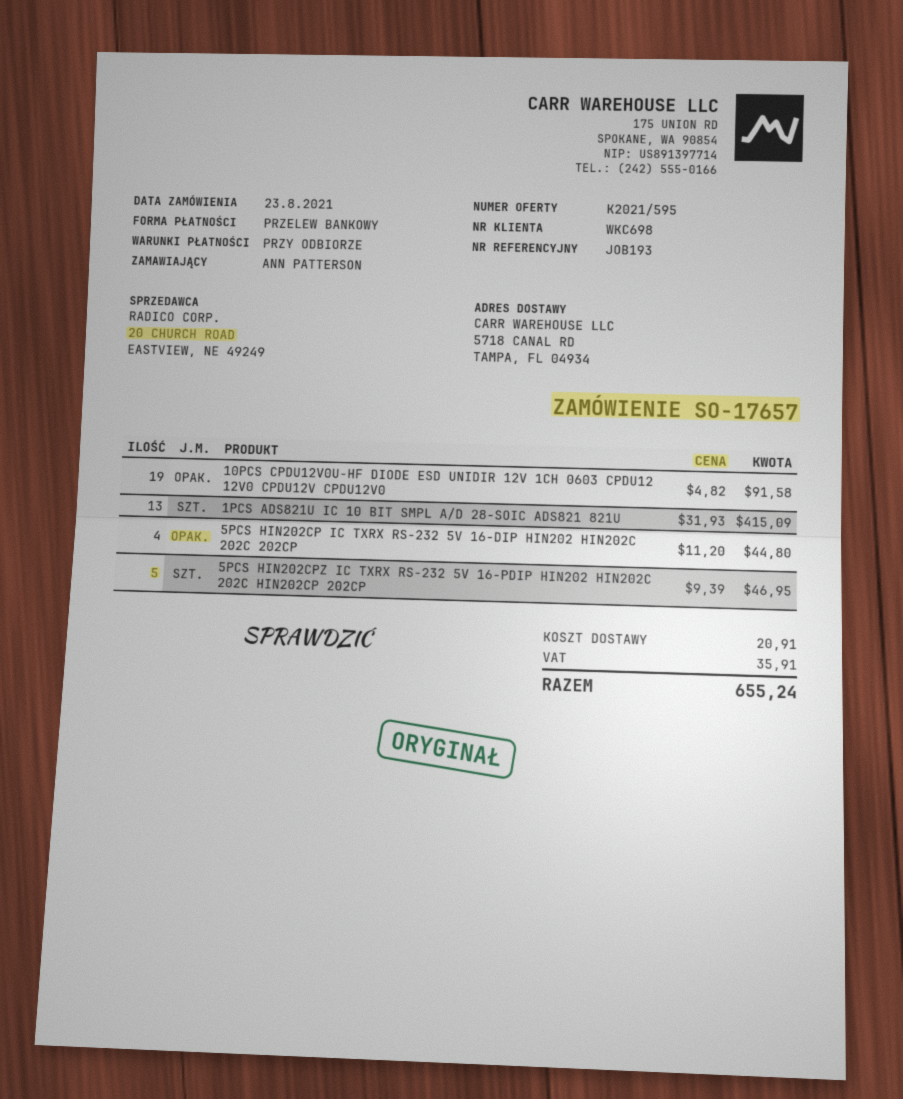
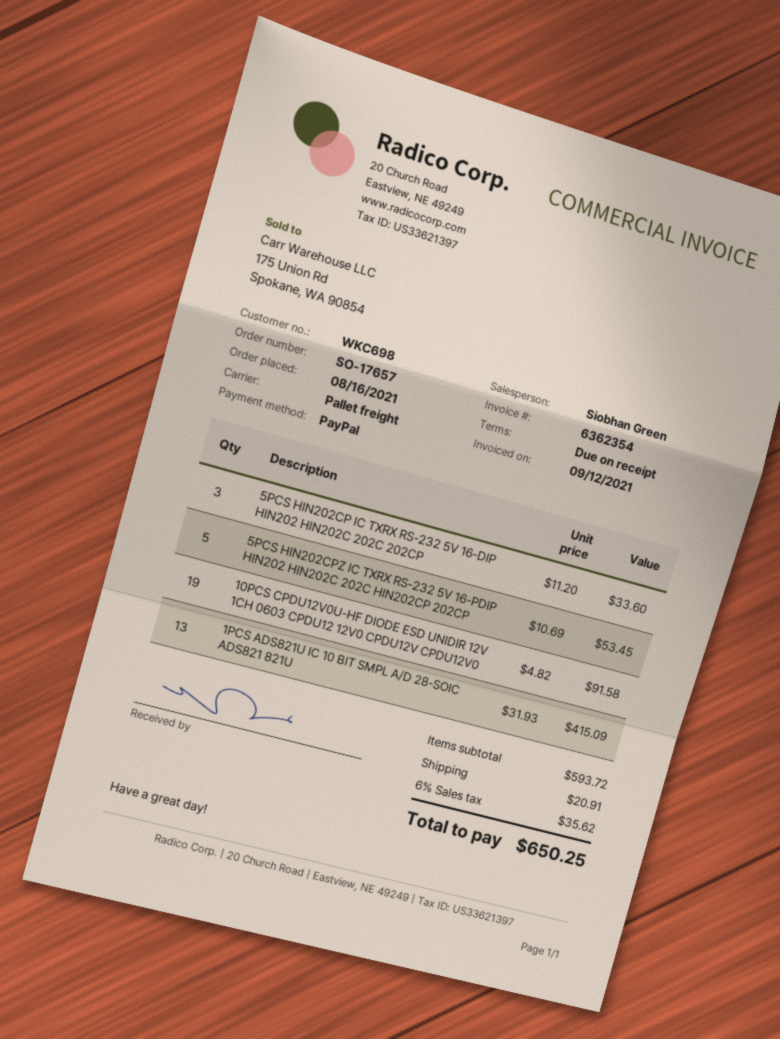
order date: 2021-08-23 -> 2021-08-16
payment method: bank transfer -> PayPal
5PCS HIN202CP IC TXRX RS-232 5V 16-DIP HIN202 HIN202C 202C 202CP: 4 x 11.20 = 44.80 -> 3 x 11.20 = 33.60
5PCS HIN202CPZ IC TXRX RS-232 5V 16-PDIP HIN202 HIN202C 202C HIN202CP 202CP: 5 x 9.39 = 46.95 -> 5 x 10.69 = 53.45
tax: 35.91 -> 35.62
total: 655.24 -> 650.25

